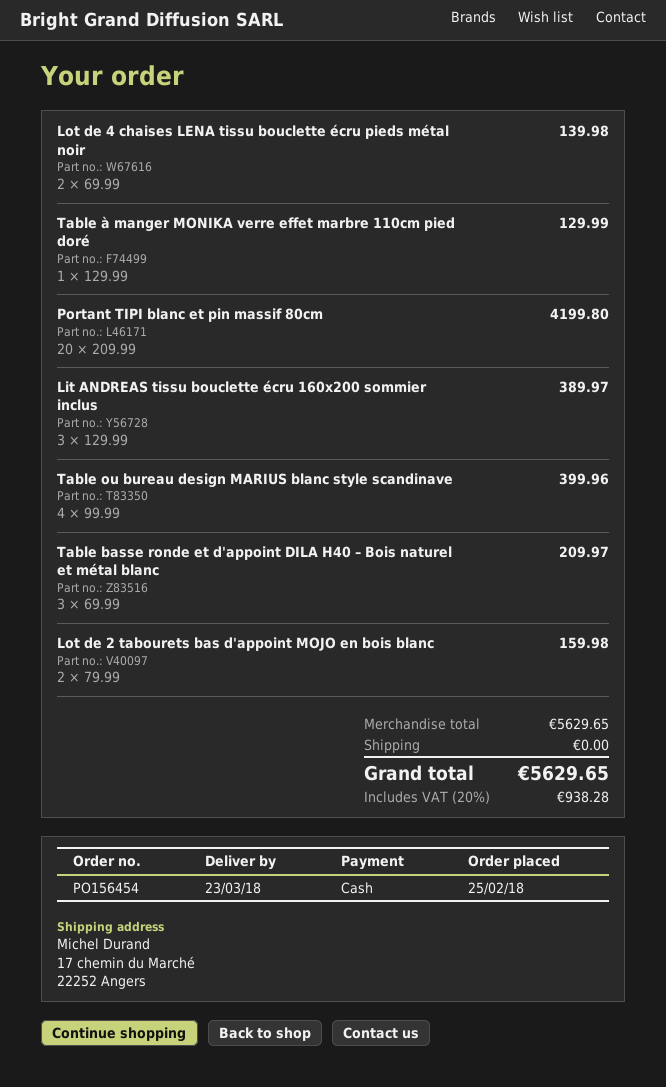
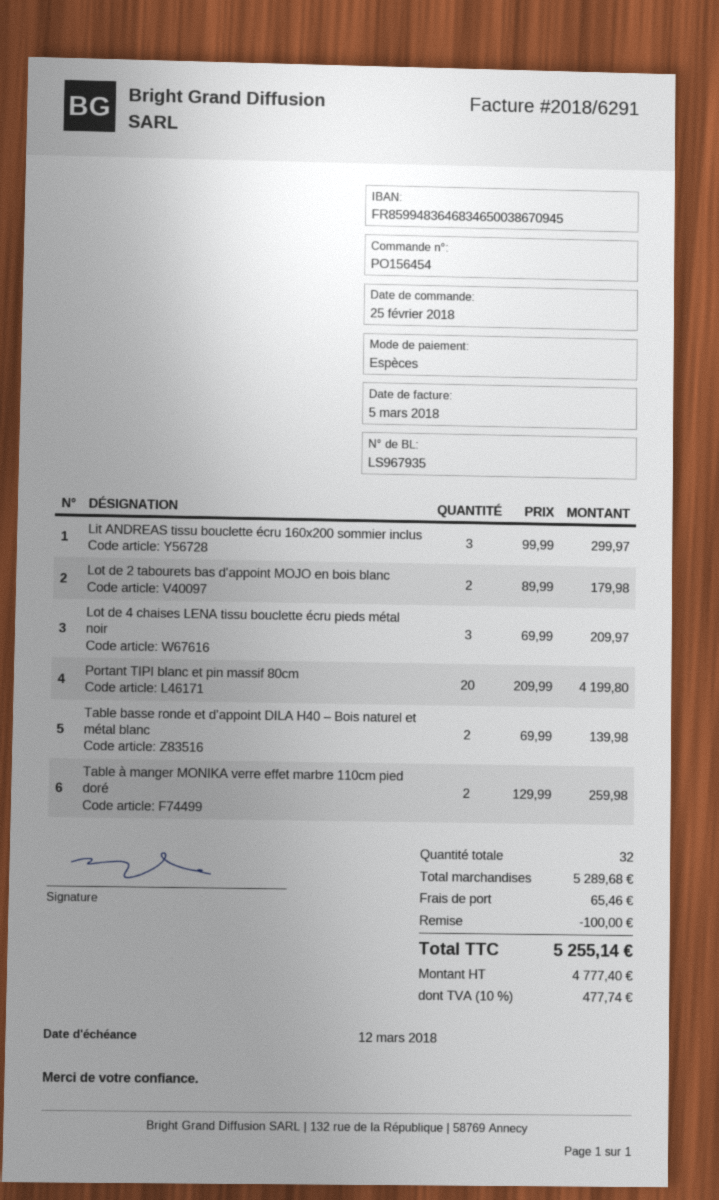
Lot de 4 chaises LENA tissu bouclette écru pieds métal noir: 2 x 69.99 = 139.98 -> 3 x 69.99 = 209.97
Table à manger MONIKA verre effet marbre 110cm pied doré: 1 x 129.99 = 129.99 -> 2 x 129.99 = 259.98
Lit ANDREAS tissu bouclette écru 160x200 sommier inclus: 3 x 129.99 = 389.97 -> 3 x 99.99 = 299.97
Table ou bureau design MARIUS blanc style scandinave: 4 x 99.99 = 399.96 -> none
Table basse ronde et d'appoint DILA H40 – Bois naturel et métal blanc: 3 x 69.99 = 209.97 -> 2 x 69.99 = 139.98
Lot de 2 tabourets bas d'appoint MOJO en bois blanc: 2 x 79.99 = 159.98 -> 2 x 89.99 = 179.98
subtotal: 5629.65 -> 5289.68
discount: none -> 100.00
shipping: 0.00 -> 65.46
tax: 20% = 938.28 -> 10% = 477.74
total: 5629.65 -> 5255.14

